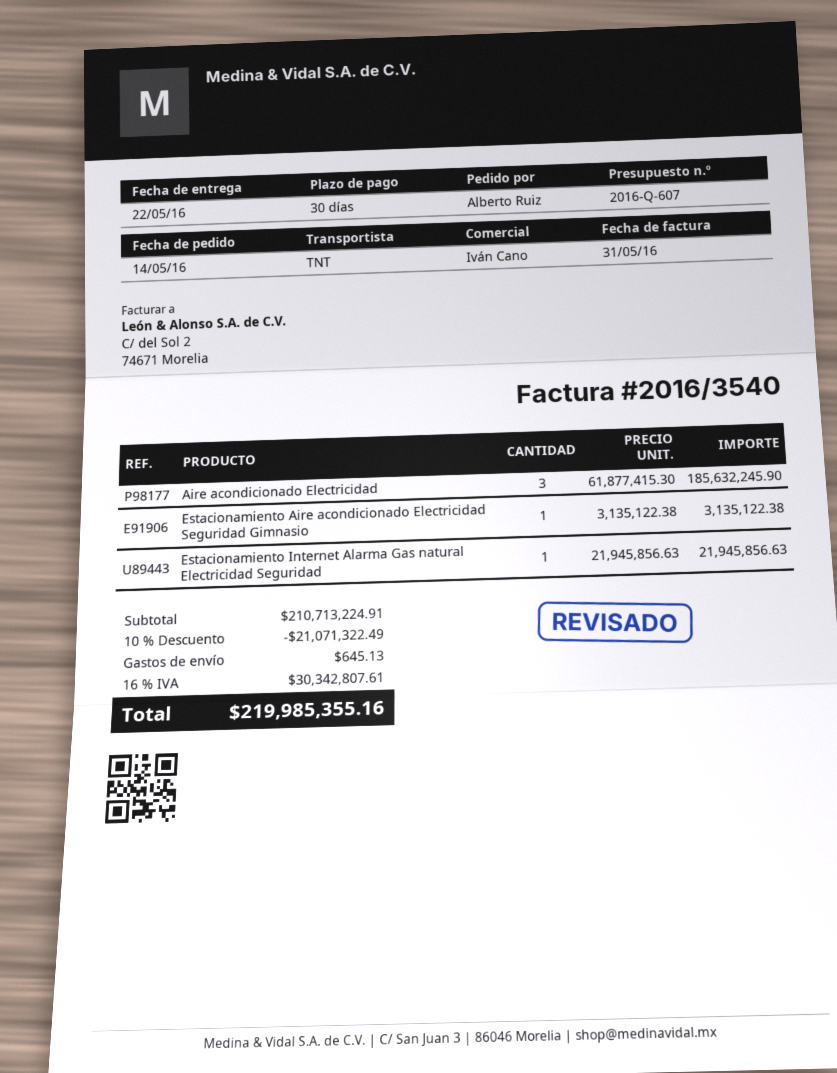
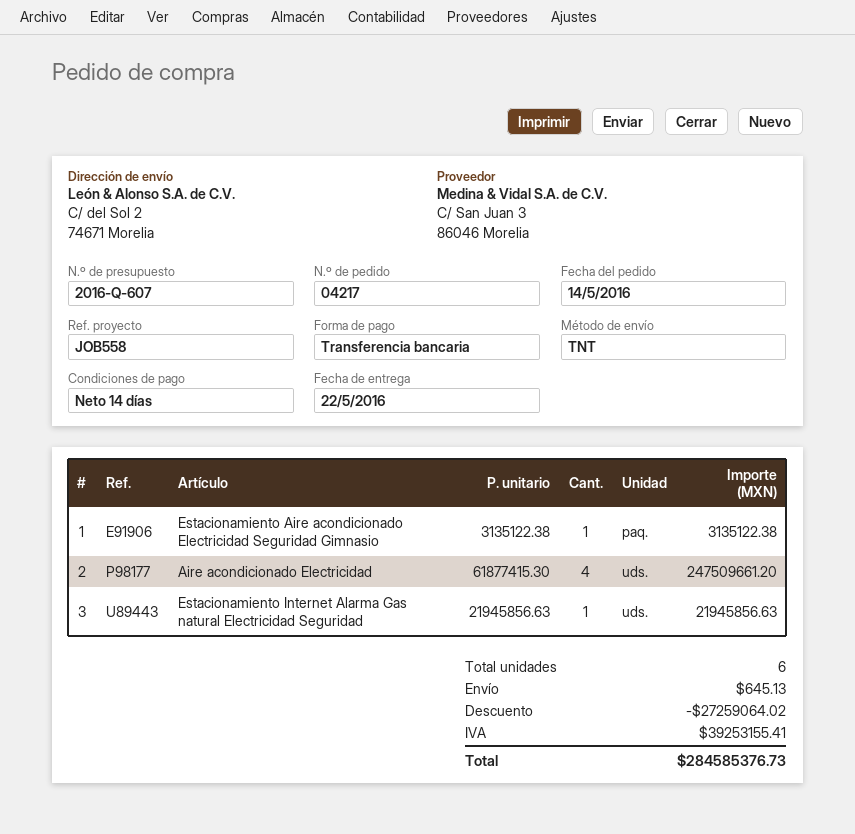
payment terms: 30 days -> 14 days
Aire acondicionado Electricidad: 3 x 61877415.30 = 185632245.90 -> 4 x 61877415.30 = 247509661.20
discount: 21071322.49 -> 27259064.02
tax: 30342807.61 -> 39253155.41
total: 219985355.16 -> 284585376.73

